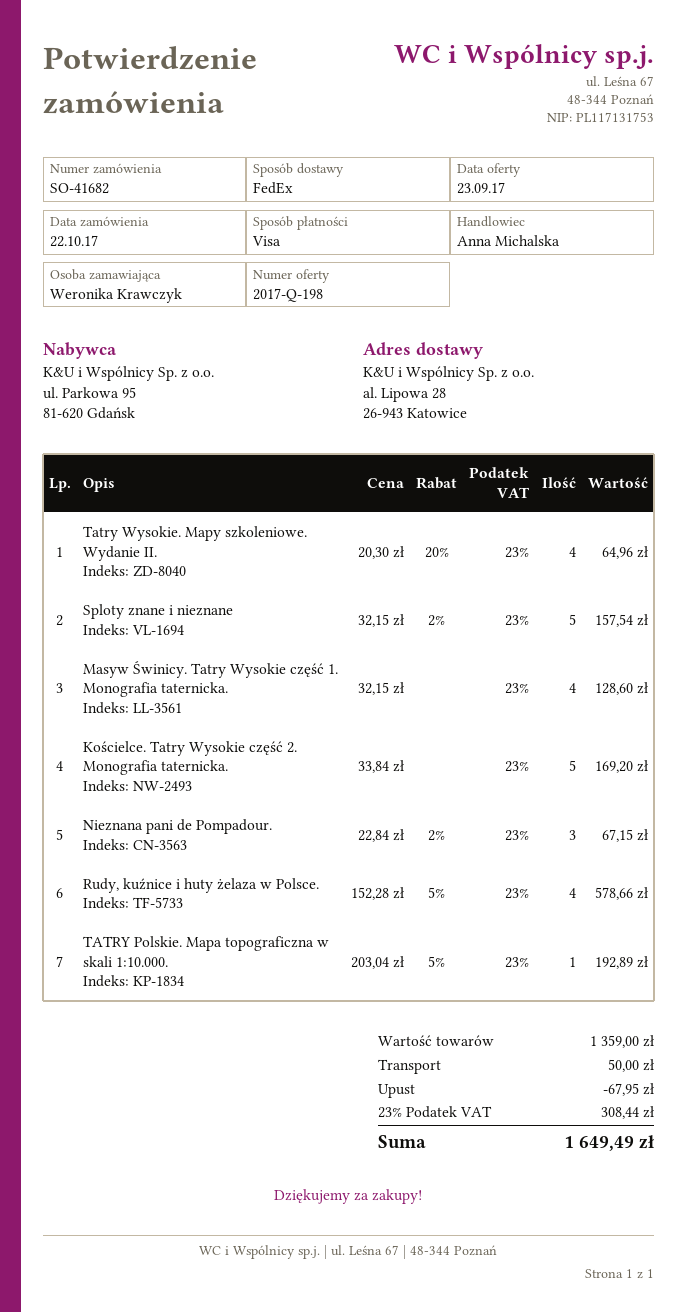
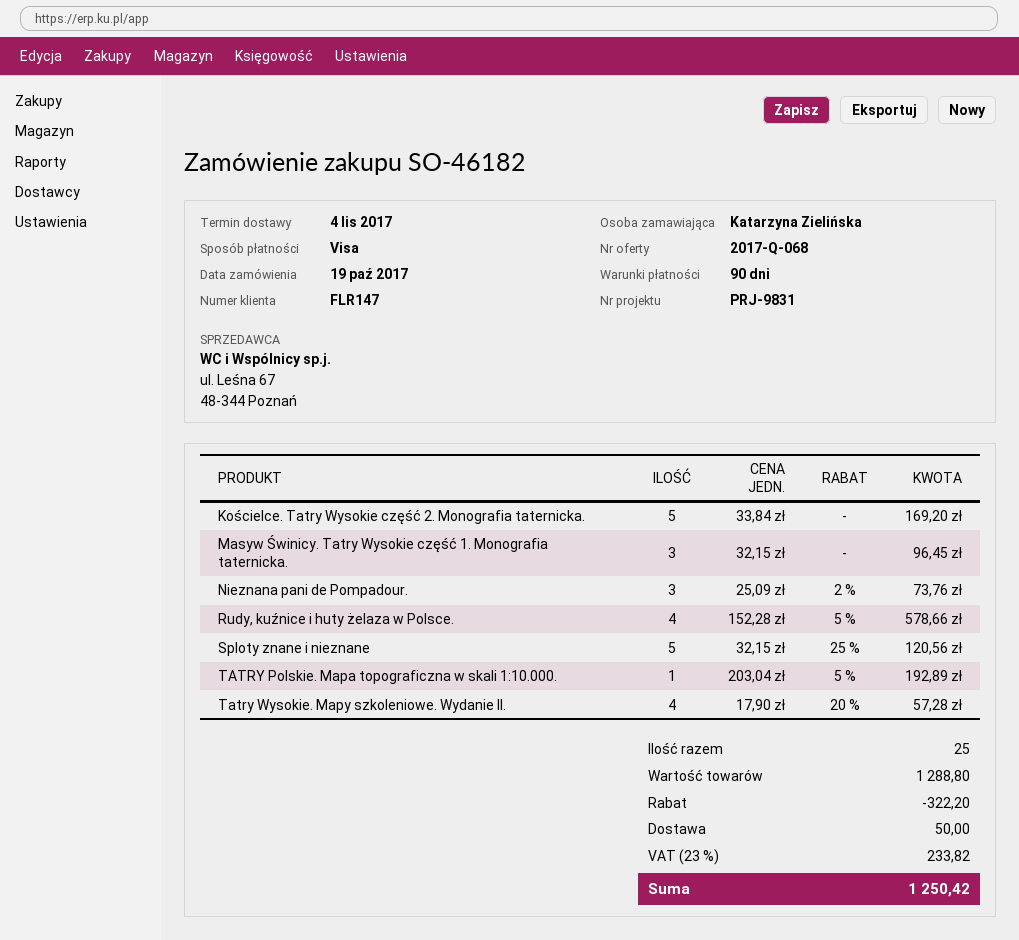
quote number: 2017-Q-198 -> 2017-Q-068
order number: SO-41682 -> SO-46182
order date: 2017-10-22 -> 2017-10-19
ordered by: Weronika Krawczyk -> Katarzyna Zielińska
Tatry Wysokie. Mapy szkoleniowe. Wydanie II.: 4 x 20.30 - 20% = 64.96 -> 4 x 17.90 - 20% = 57.28
Sploty znane i nieznane: 5 x 32.15 - 2% = 157.54 -> 5 x 32.15 - 25% = 120.56
Masyw Świnicy. Tatry Wysokie część 1. Monografia taternicka.: 4 x 32.15 = 128.60 -> 3 x 32.15 = 96.45
Nieznana pani de Pompadour.: 3 x 22.84 - 2% = 67.15 -> 3 x 25.09 - 2% = 73.76
subtotal: 1359.00 -> 1288.80
discount: 67.95 -> 322.20
tax: 23% = 308.44 -> 23% = 233.82
total: 1649.49 -> 1250.42

